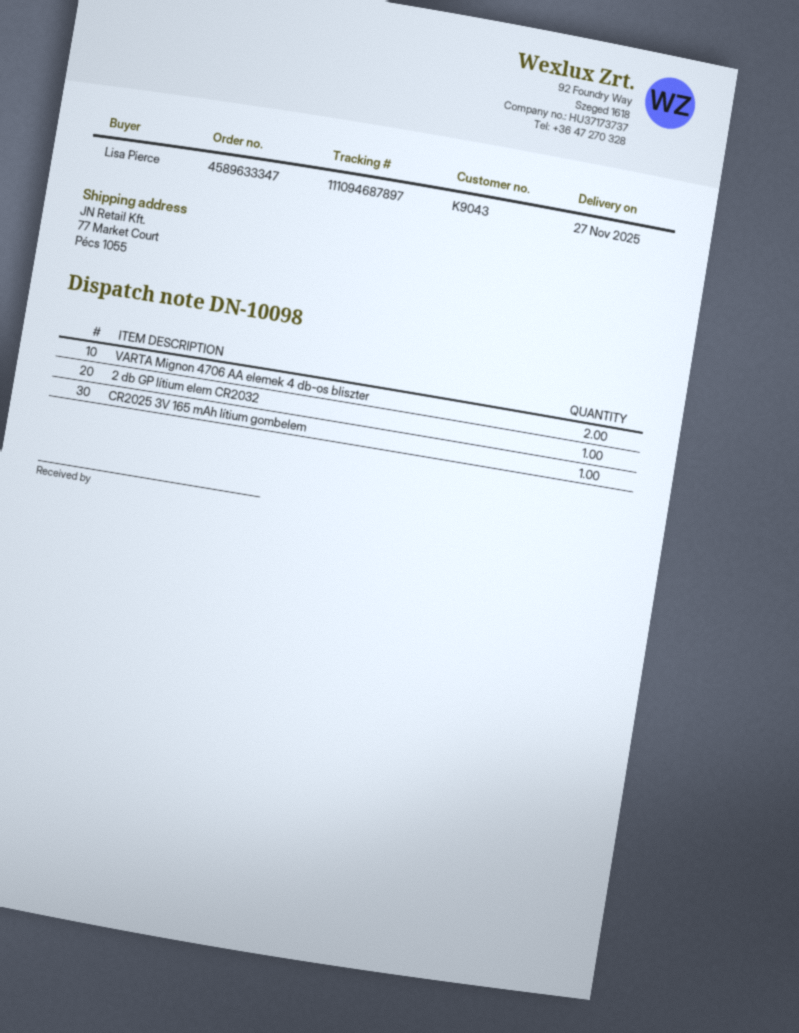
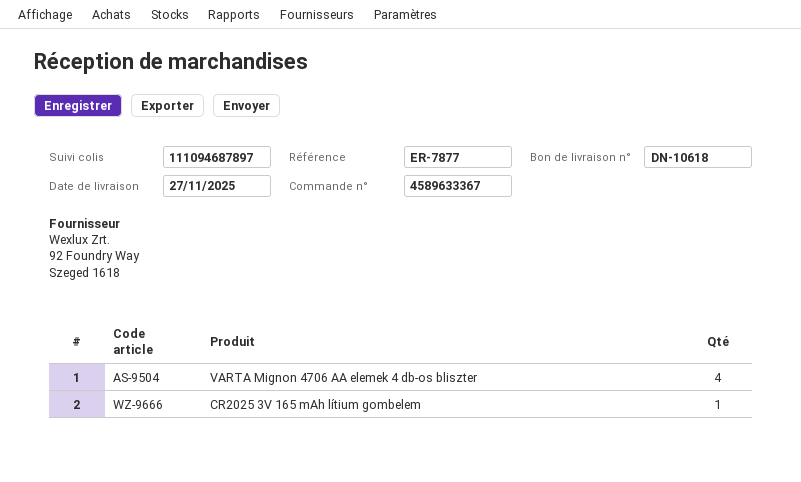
order number: 4589633347 -> 4589633367
delivery note number: DN-10098 -> DN-10618
VARTA Mignon 4706 AA elemek 4 db-os bliszter: 2 -> 4
2 db GP lítium elem CR2032: 1 -> none

